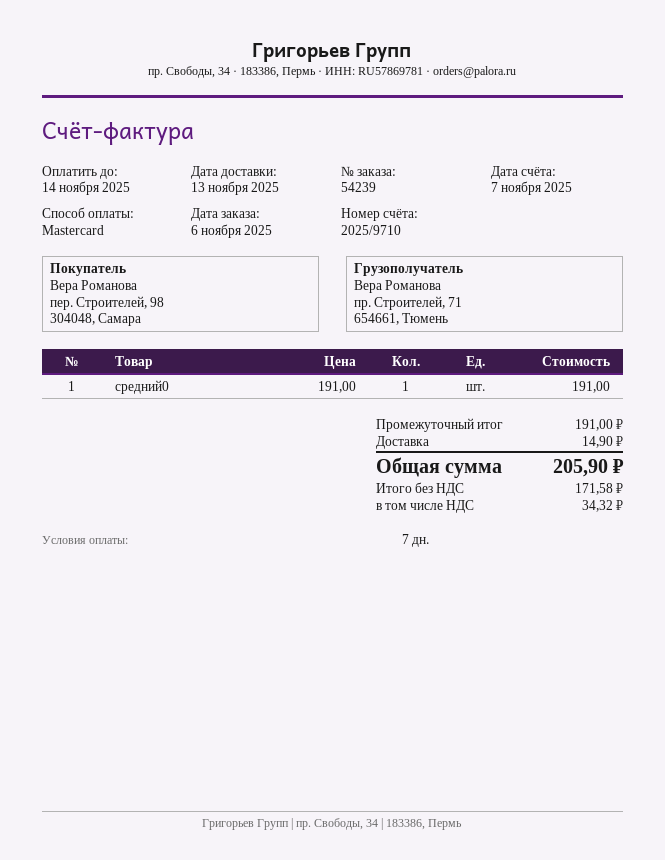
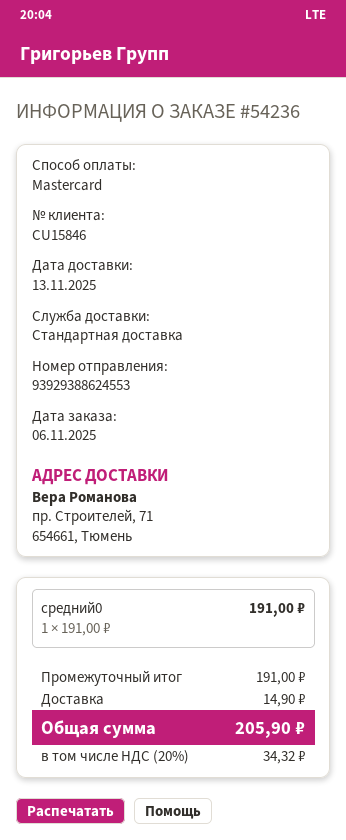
order number: 54239 -> 54236

